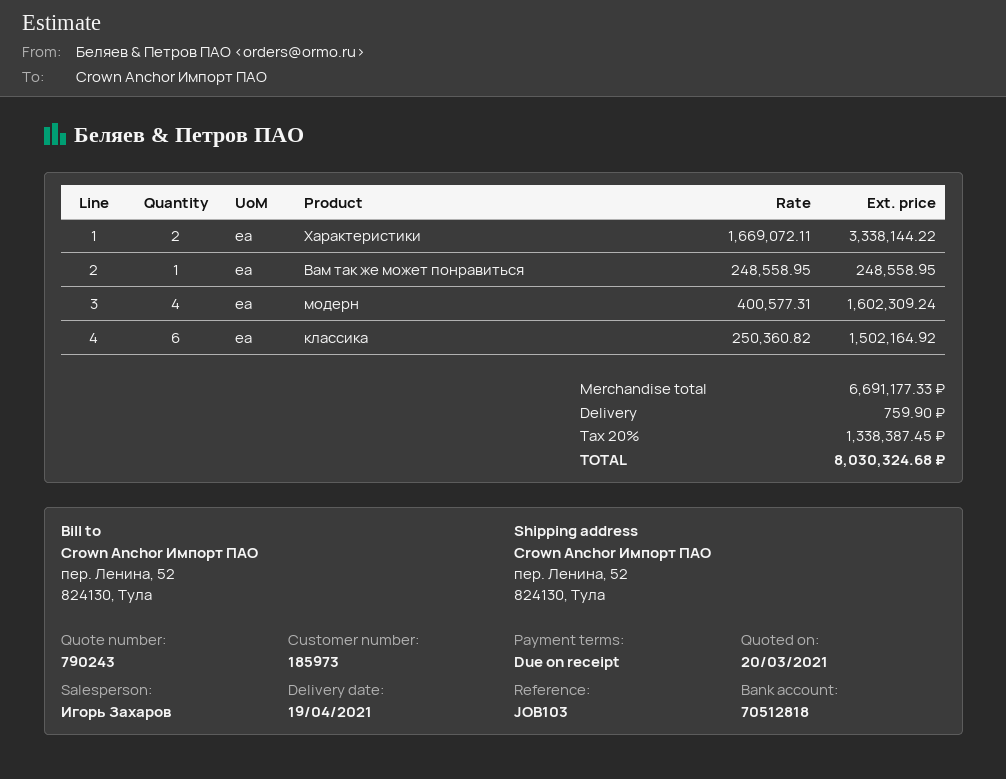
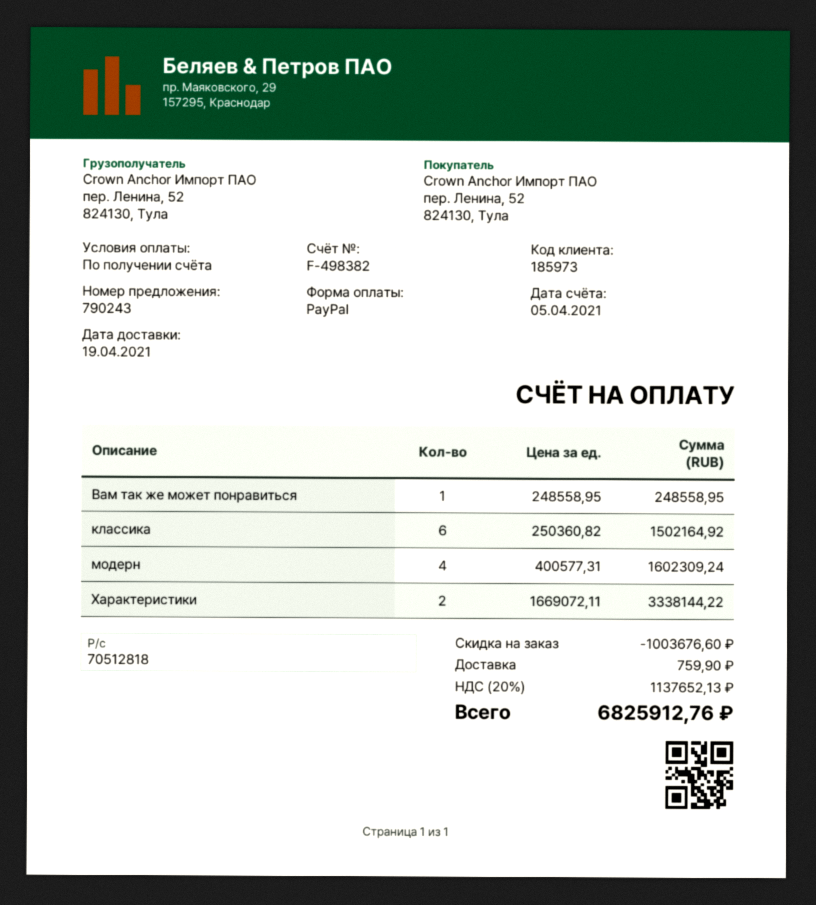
discount: none -> 1003676.60
tax: 20% = 1338387.45 -> 20% = 1137652.13
total: 8030324.68 -> 6825912.76

